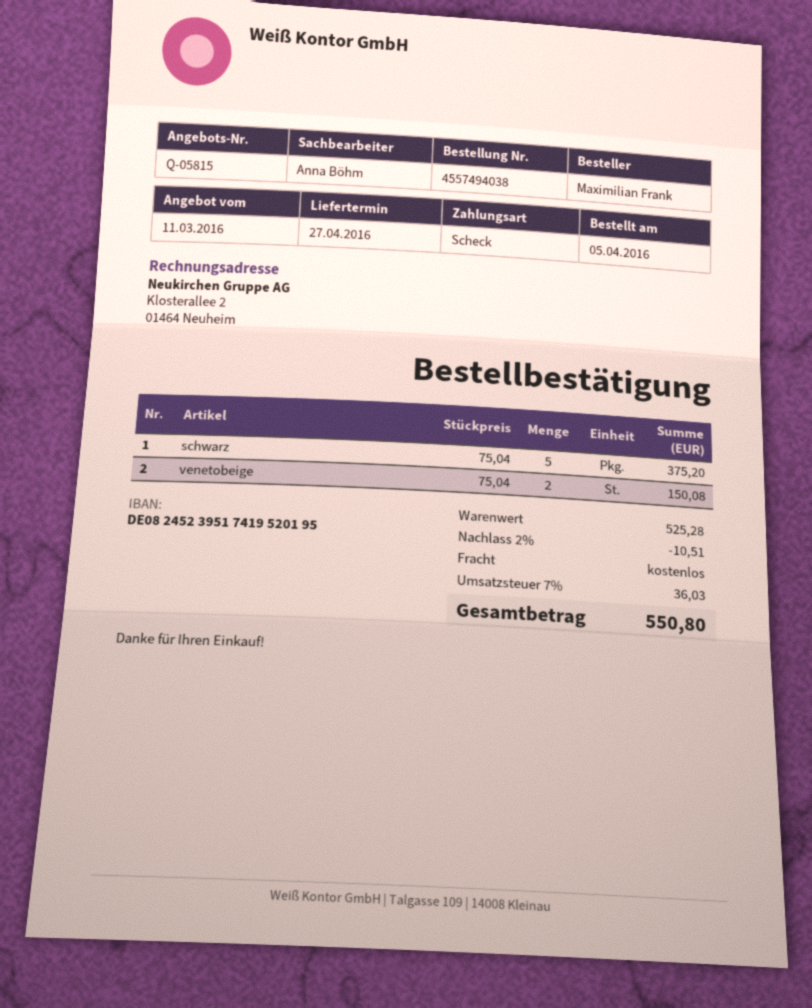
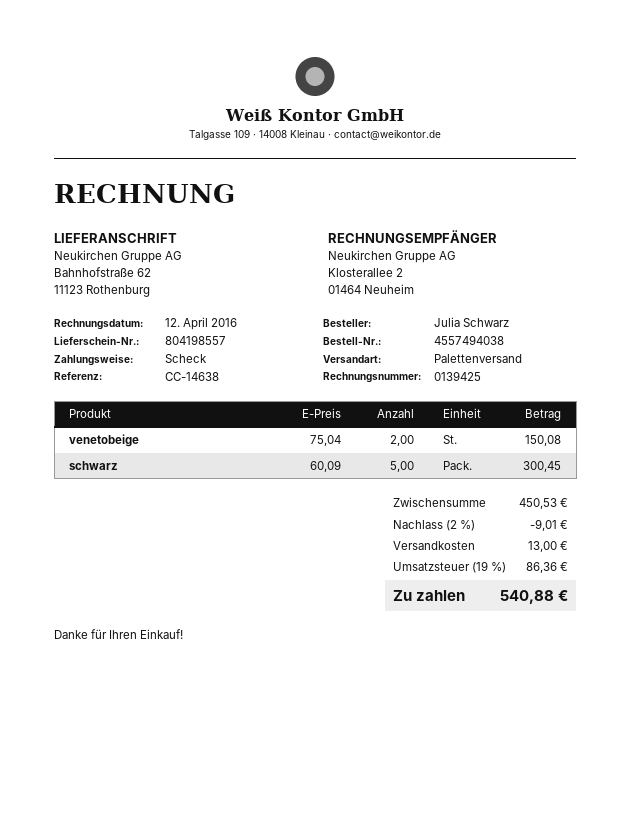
ordered by: Maximilian Frank -> Julia Schwarz
schwarz: 5 x 75.04 = 375.20 -> 5 x 60.09 = 300.45
subtotal: 525.28 -> 450.53
discount: 2% = 10.51 -> 2% = 9.01
shipping: 0.00 -> 13.00
tax: 7% = 36.03 -> 19% = 86.36
total: 550.80 -> 540.88

